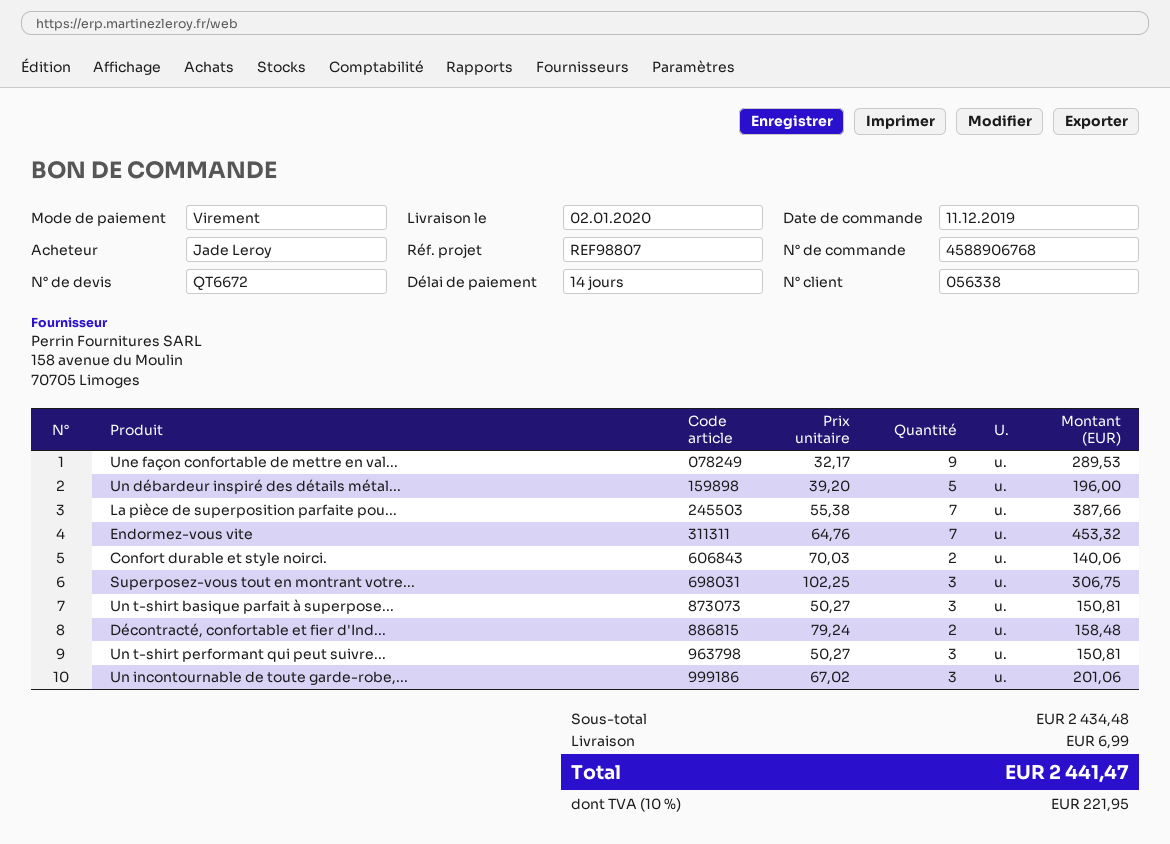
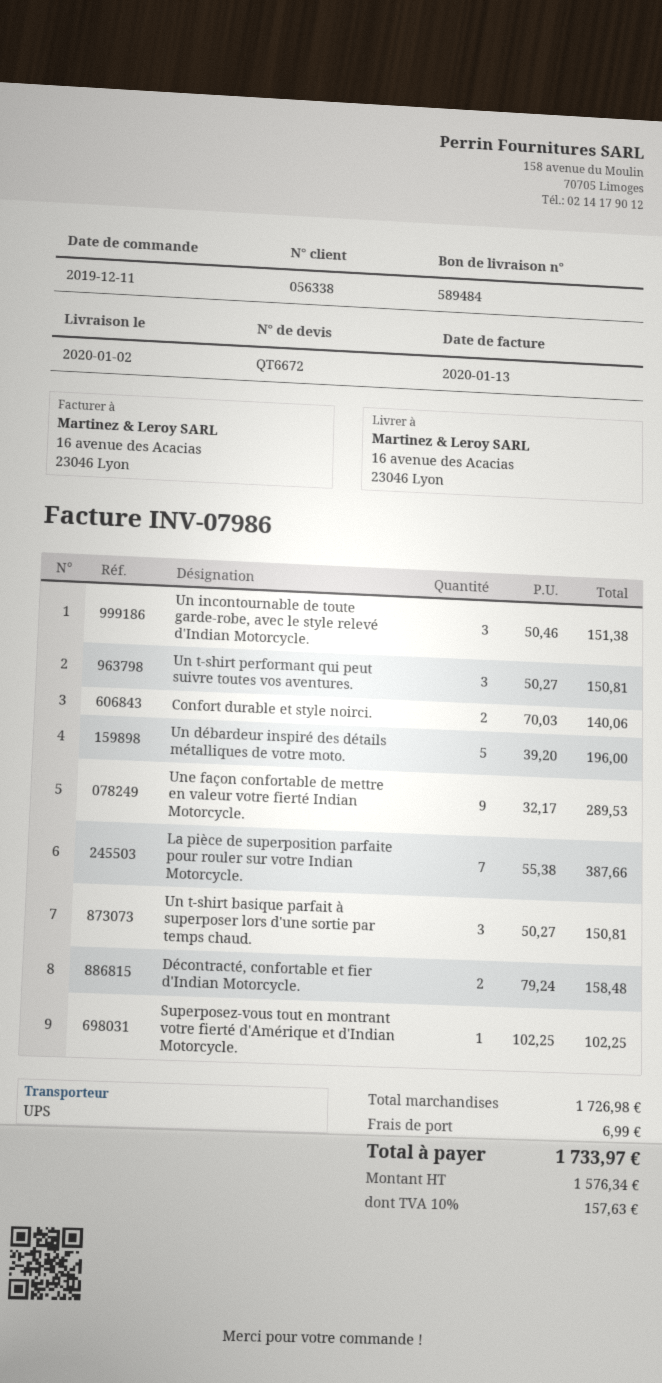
Endormez-vous vite: 7 x 64.76 = 453.32 -> none
Superposez-vous tout en montrant votre...: 3 x 102.25 = 306.75 -> 1 x 102.25 = 102.25
Un incontournable de toute garde-robe,...: 3 x 67.02 = 201.06 -> 3 x 50.46 = 151.38
subtotal: 2434.48 -> 1726.98
tax: 10% = 221.95 -> 10% = 157.63
total: 2441.47 -> 1733.97

